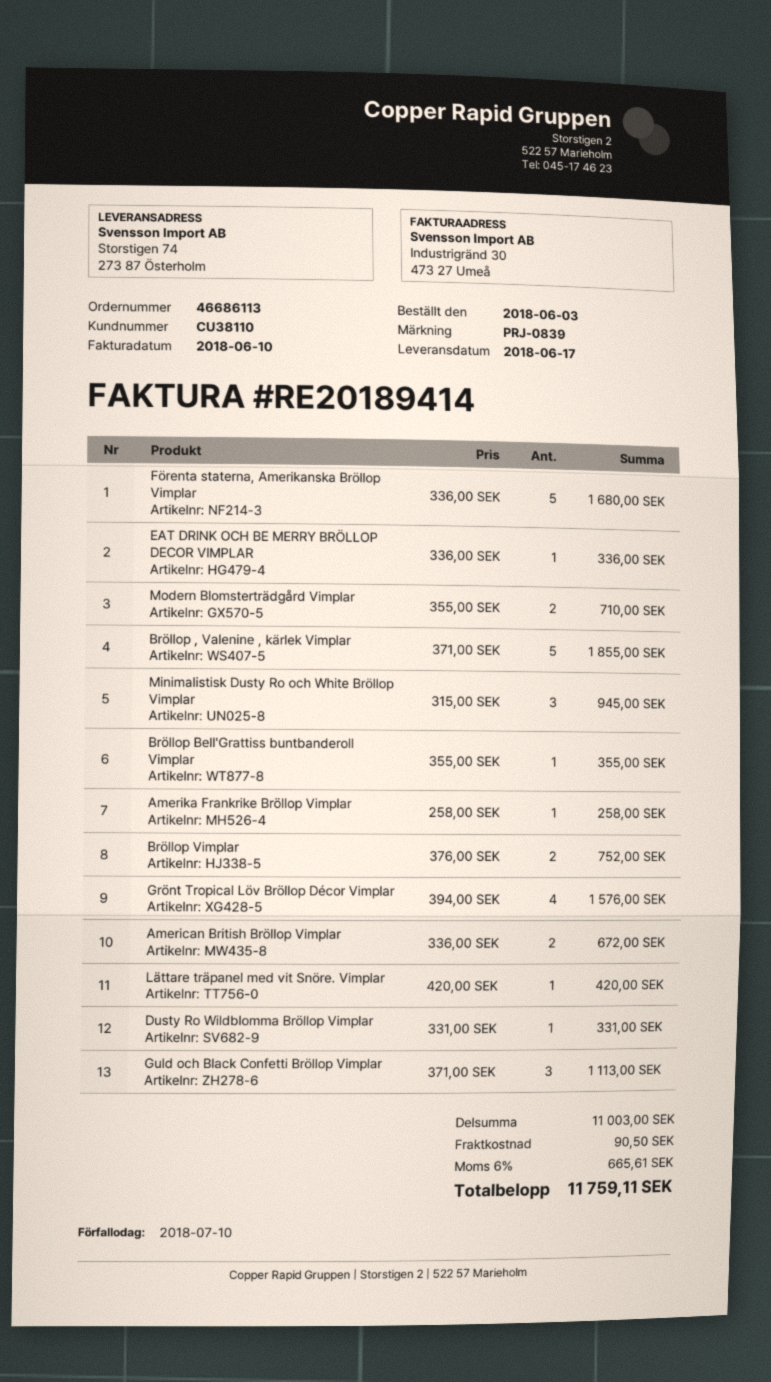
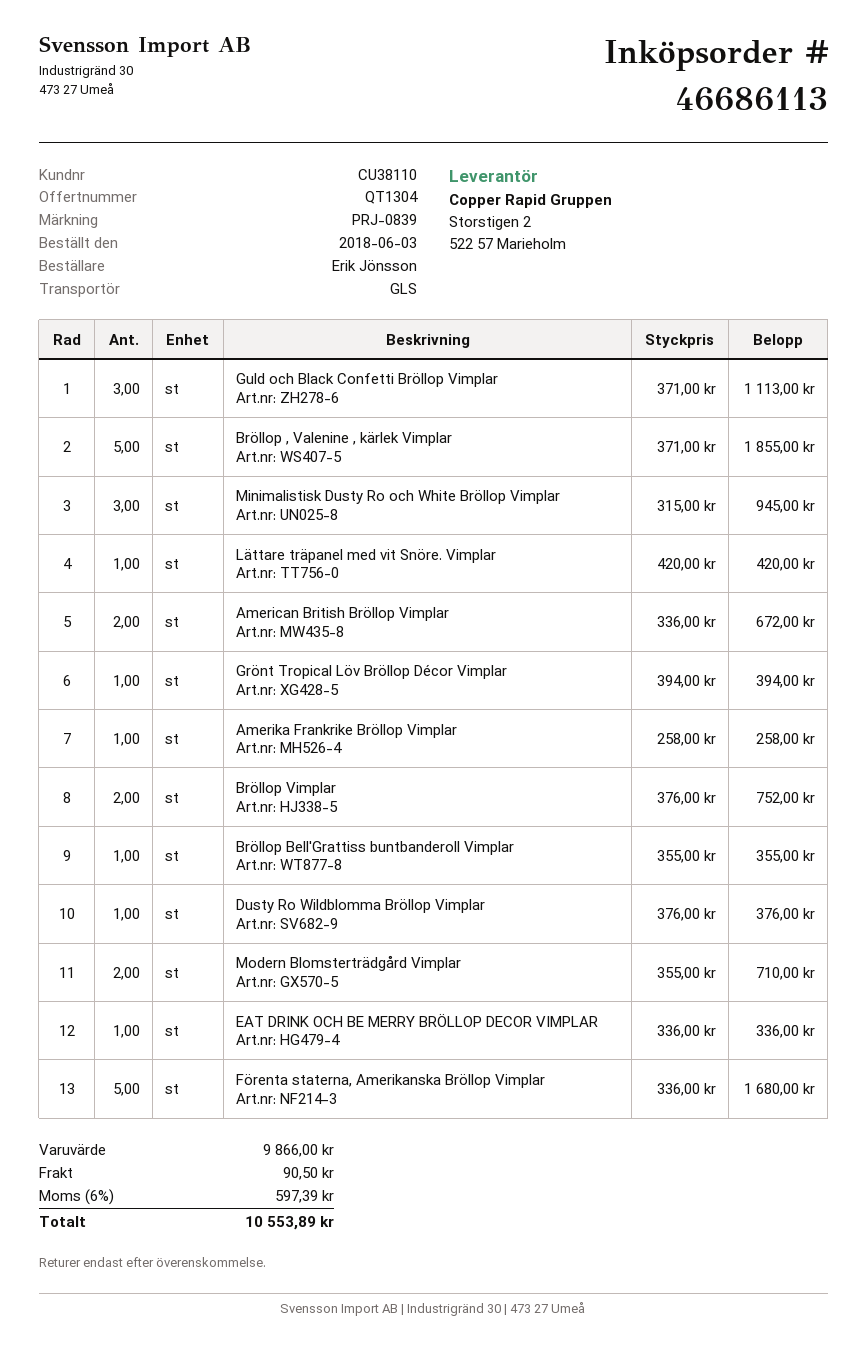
Grönt Tropical Löv Bröllop Décor Vimplar: 4 x 394.00 = 1576.00 -> 1 x 394.00 = 394.00
Dusty Ro Wildblomma Bröllop Vimplar: 1 x 331.00 = 331.00 -> 1 x 376.00 = 376.00
subtotal: 11003.00 -> 9866.00
tax: 6% = 665.61 -> 6% = 597.39
total: 11759.11 -> 10553.89

